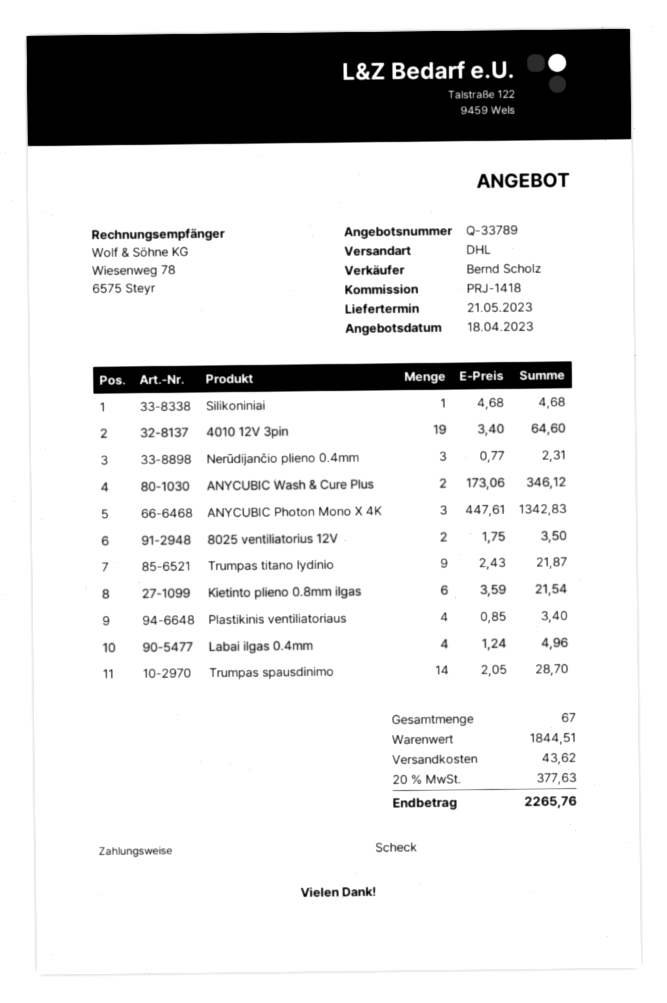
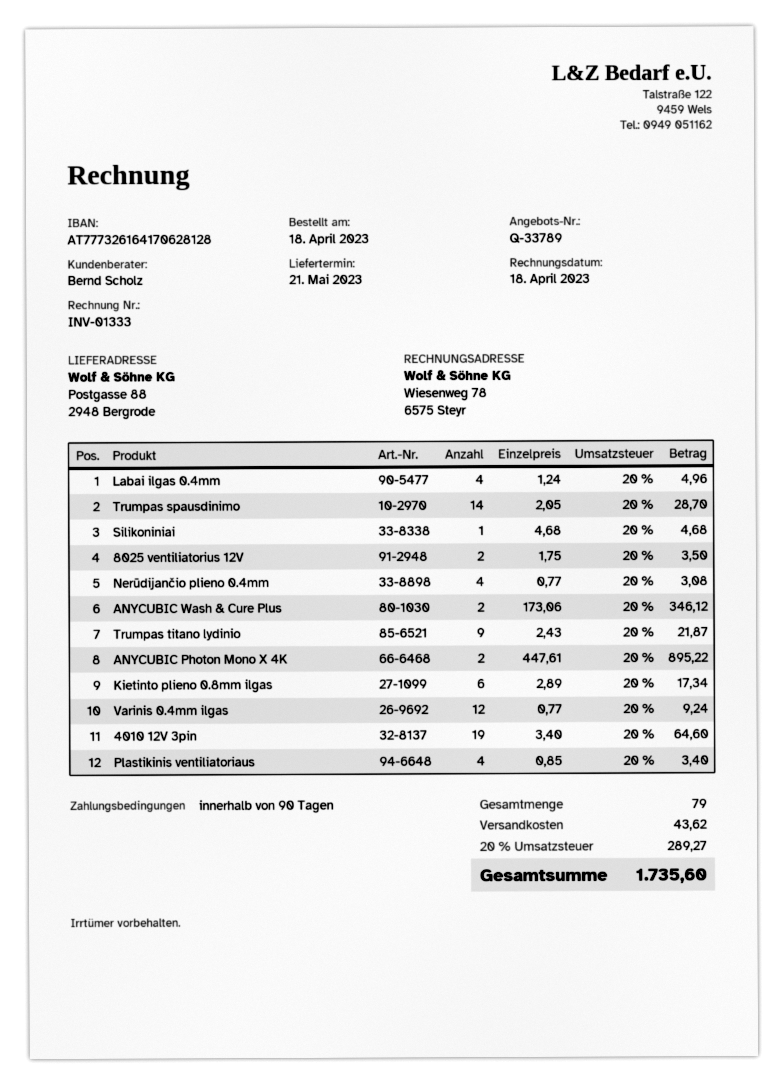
Nerūdijančio plieno 0.4mm: 3 x 0.77 = 2.31 -> 4 x 0.77 = 3.08
ANYCUBIC Photon Mono X 4K: 3 x 447.61 = 1342.83 -> 2 x 447.61 = 895.22
Kietinto plieno 0.8mm ilgas: 6 x 3.59 = 21.54 -> 6 x 2.89 = 17.34
Varinis 0.4mm ilgas: none -> 12 x 0.77 = 9.24
total quantity: 67 -> 79
tax: 20% = 377.63 -> 20% = 289.27
total: 2265.76 -> 1735.60

